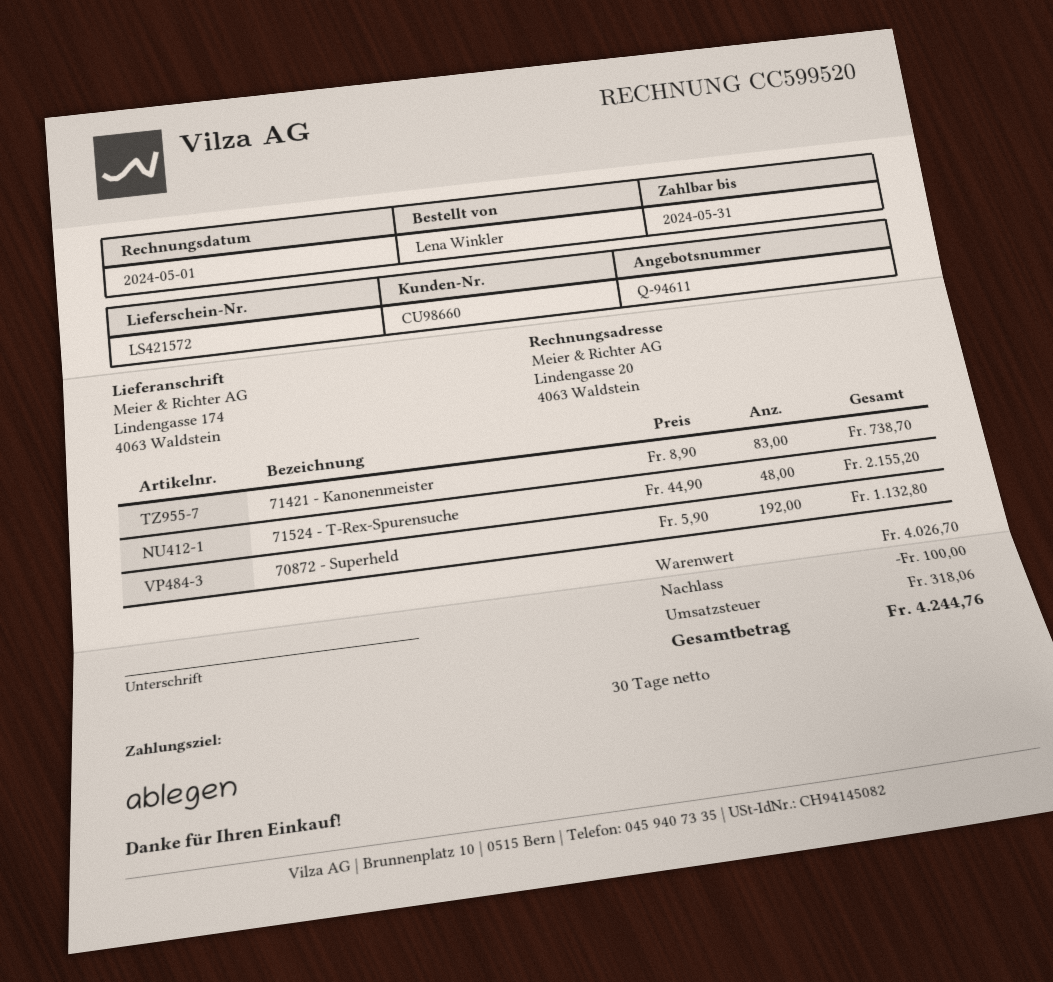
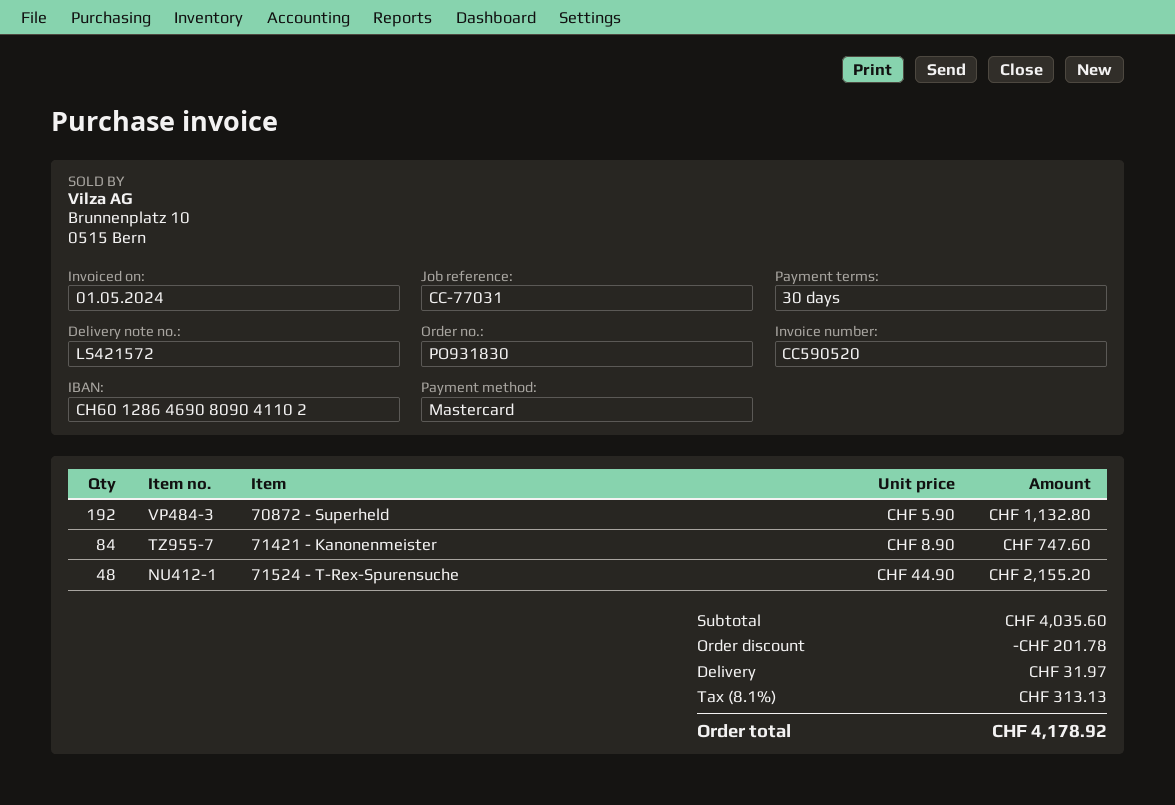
invoice number: CC599520 -> CC590520
71421 - Kanonenmeister: 83 x 8.90 = 738.70 -> 84 x 8.90 = 747.60
subtotal: 4026.70 -> 4035.60
discount: 100.00 -> 201.78
shipping: none -> 31.97
tax: 318.06 -> 313.13
total: 4244.76 -> 4178.92

